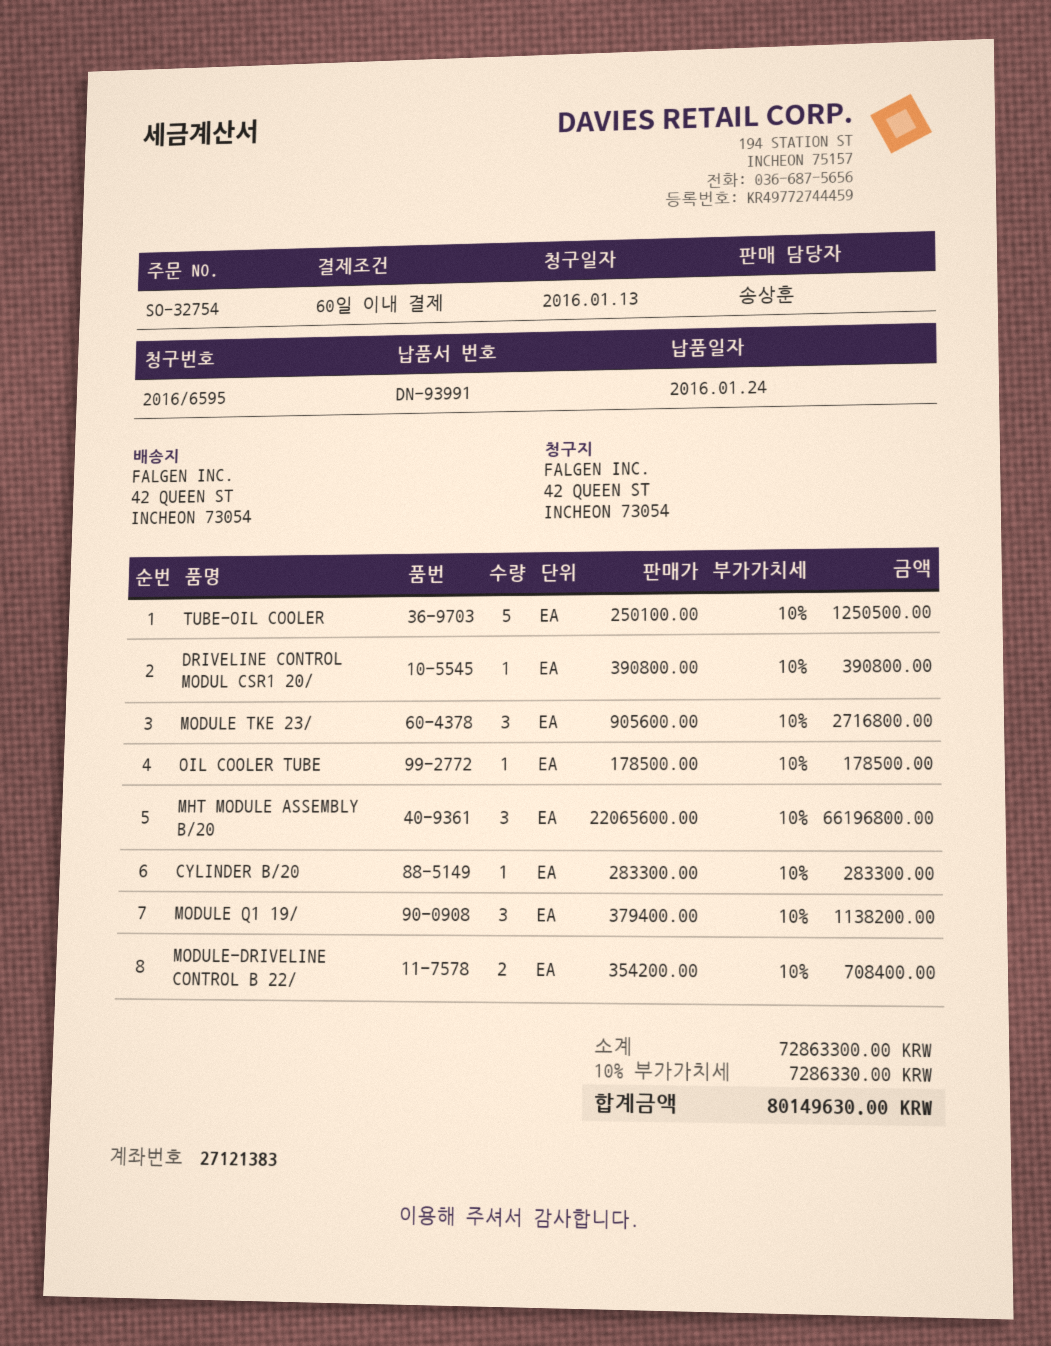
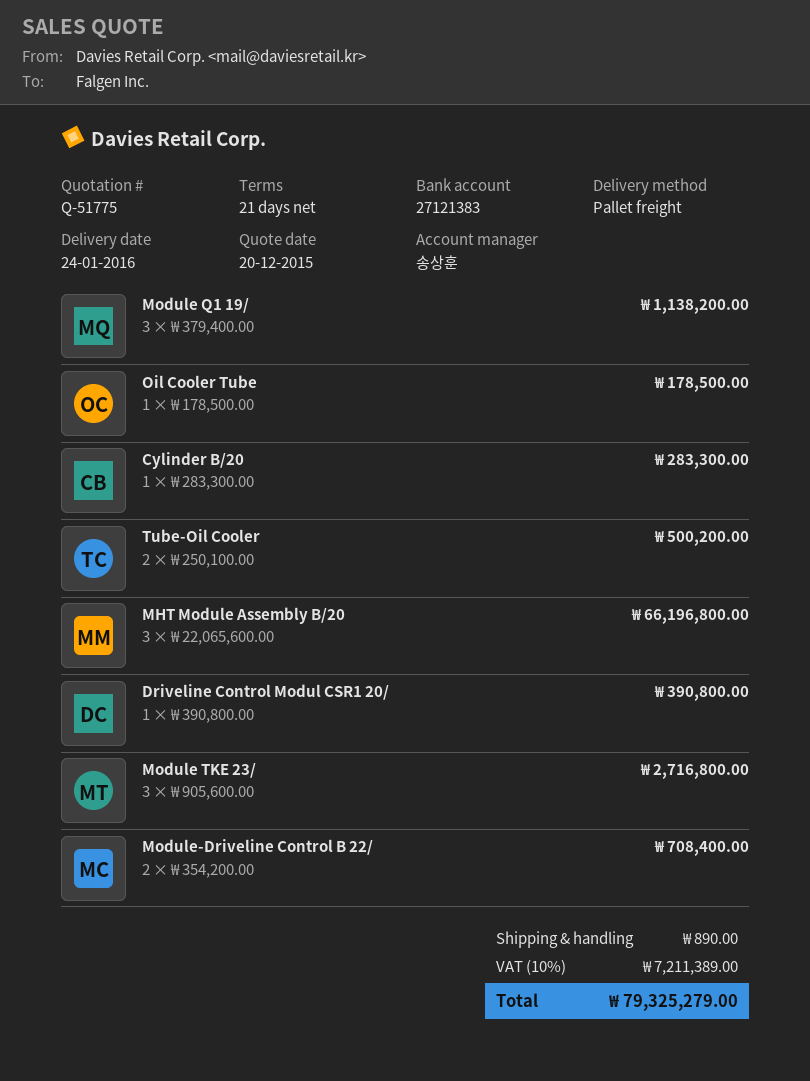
payment terms: 60 days -> 21 days
TUBE-OIL COOLER: 5 x 250100.00 = 1250500.00 -> 2 x 250100.00 = 500200.00
shipping: none -> 890.00
tax: 10% = 7286330.00 -> 10% = 7211389.00
total: 80149630.00 -> 79325279.00

